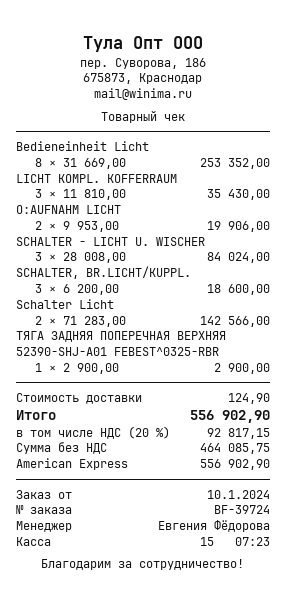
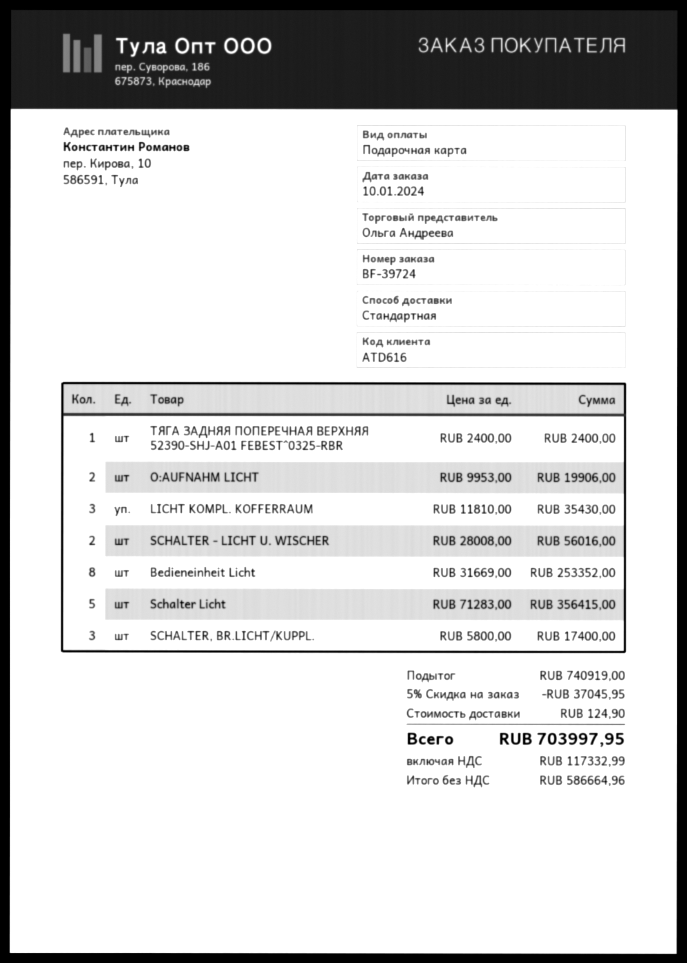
sales rep: Евгения Фёдорова -> Ольга Андреева
payment method: American Express -> gift card
SCHALTER - LICHT U. WISCHER: 3 x 28008.00 = 84024.00 -> 2 x 28008.00 = 56016.00
SCHALTER, BR.LICHT/KUPPL.: 3 x 6200.00 = 18600.00 -> 3 x 5800.00 = 17400.00
Schalter Licht: 2 x 71283.00 = 142566.00 -> 5 x 71283.00 = 356415.00
ТЯГА ЗАДНЯЯ ПОПЕРЕЧНАЯ ВЕРХНЯЯ 52390-SHJ-A01 FEBEST^0325-RBR: 1 x 2900.00 = 2900.00 -> 1 x 2400.00 = 2400.00
discount: none -> 5% = 37045.95
net: 464085.75 -> 586664.96
tax: 92817.15 -> 117332.99
total: 556902.90 -> 703997.95

